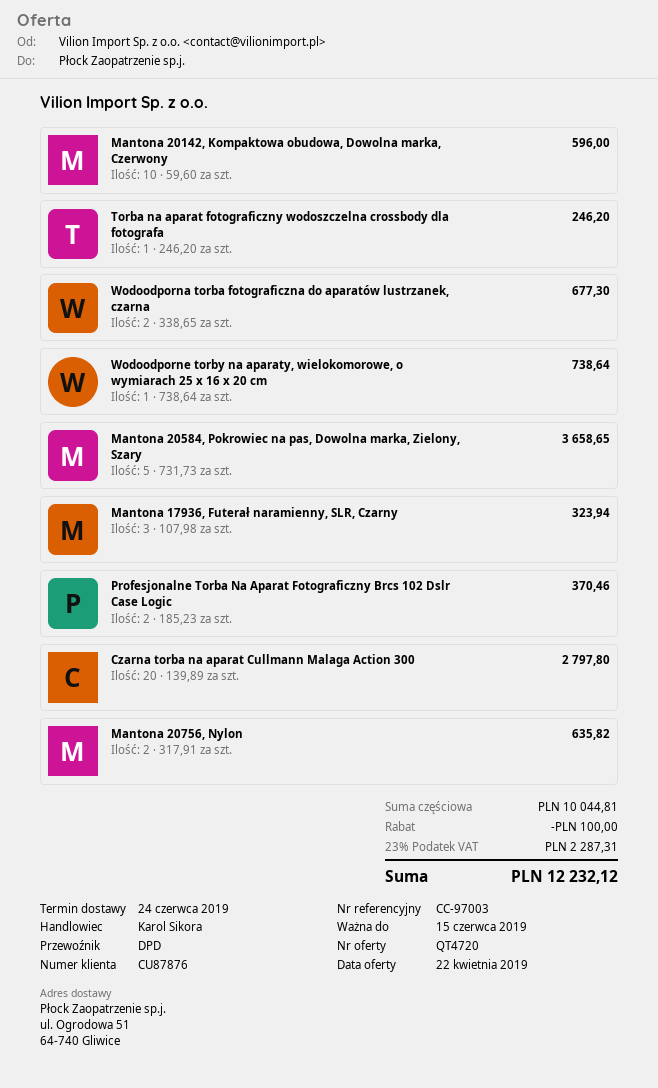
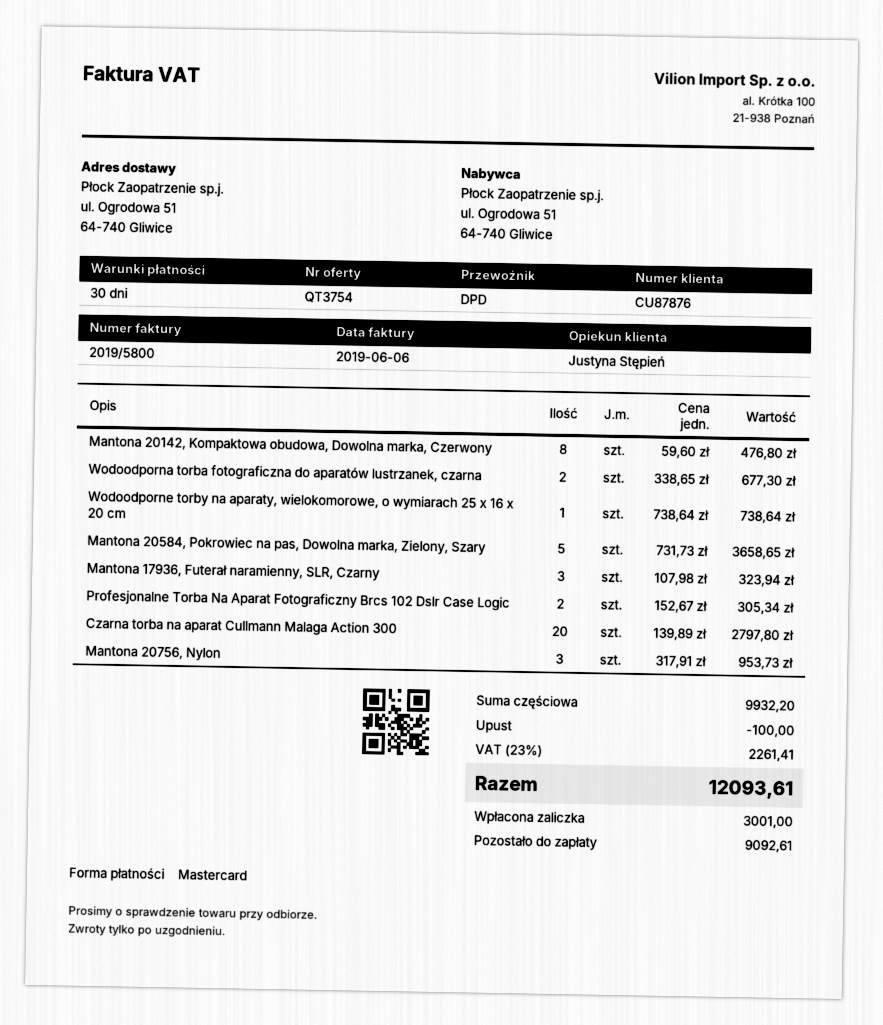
quote number: QT4720 -> QT3754
sales rep: Karol Sikora -> Justyna Stępień
Mantona 20142, Kompaktowa obudowa, Dowolna marka, Czerwony: 10 x 59.60 = 596.00 -> 8 x 59.60 = 476.80
Torba na aparat fotograficzny wodoszczelna crossbody dla fotografa: 1 x 246.20 = 246.20 -> none
Profesjonalne Torba Na Aparat Fotograficzny Brcs 102 Dslr Case Logic: 2 x 185.23 = 370.46 -> 2 x 152.67 = 305.34
Mantona 20756, Nylon: 2 x 317.91 = 635.82 -> 3 x 317.91 = 953.73
subtotal: 10044.81 -> 9932.20
tax: 23% = 2287.31 -> 23% = 2261.41
total: 12232.12 -> 12093.61

